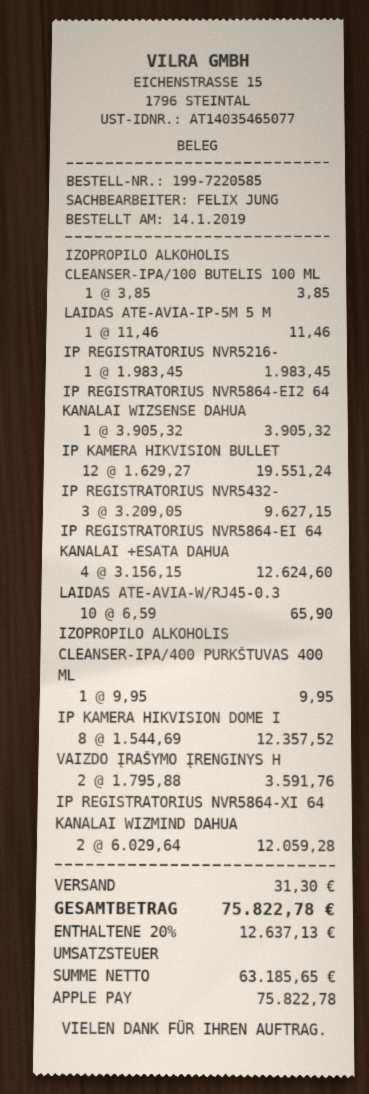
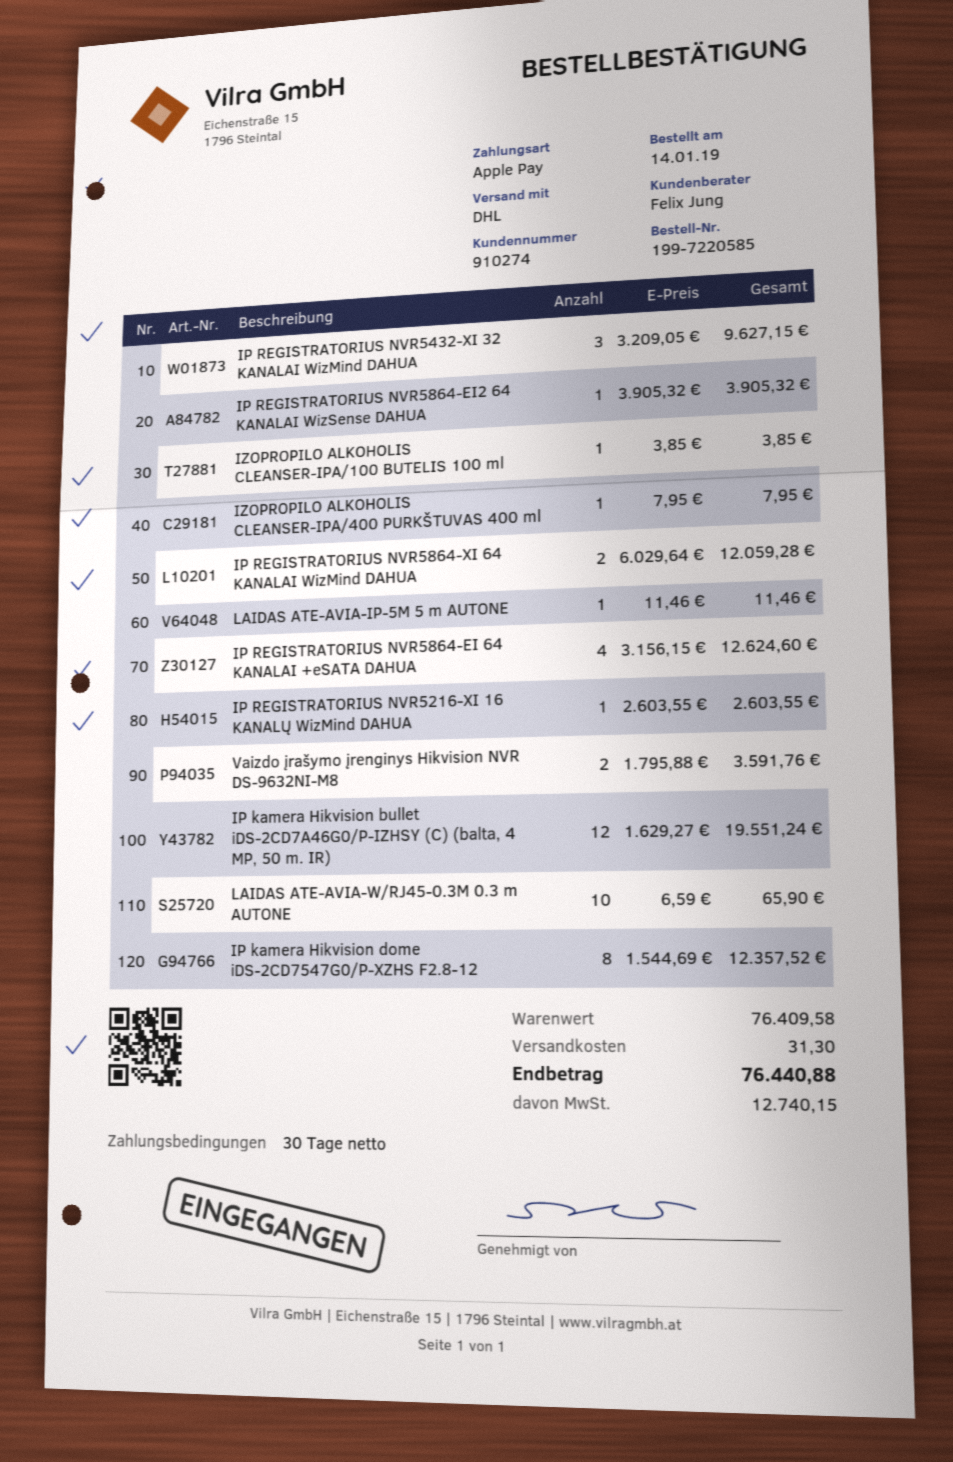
IP REGISTRATORIUS NVR5216-: 1 x 1983.45 = 1983.45 -> 1 x 2603.55 = 2603.55
IZOPROPILO ALKOHOLIS CLEANSER-IPA/400 PURKŠTUVAS 400 ML: 1 x 9.95 = 9.95 -> 1 x 7.95 = 7.95
tax: 12637.13 -> 12740.15
total: 75822.78 -> 76440.88

